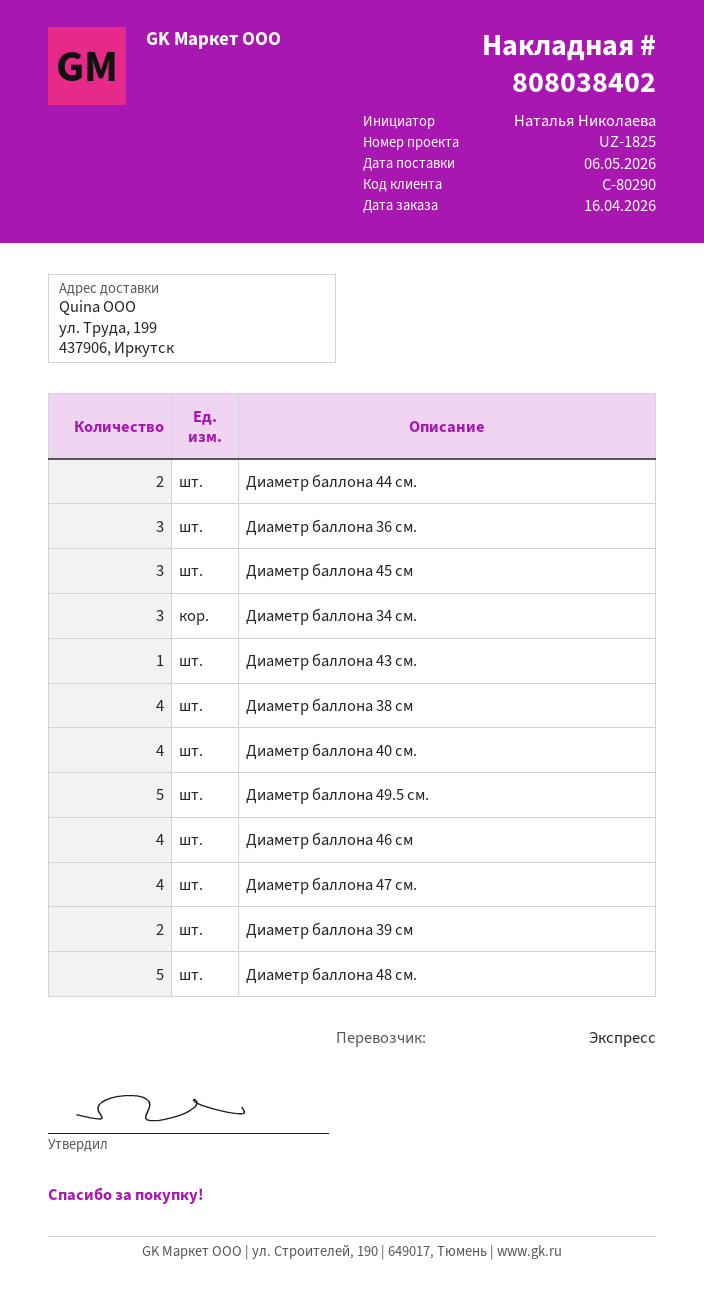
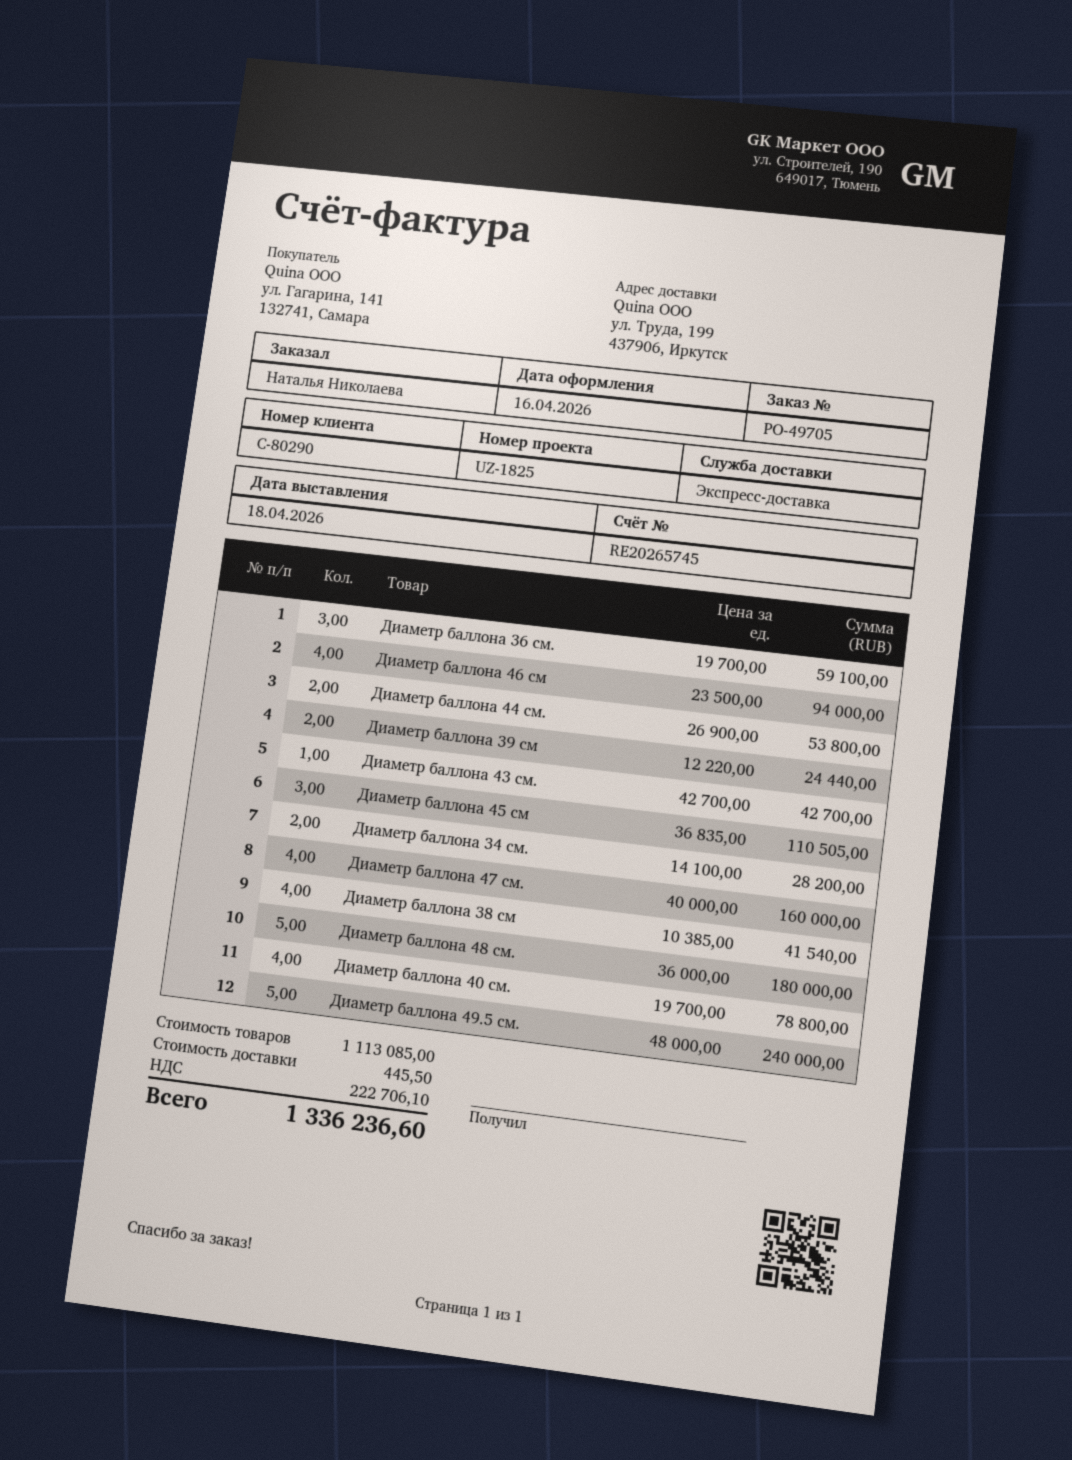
Диаметр баллона 34 см.: 3 -> 2

